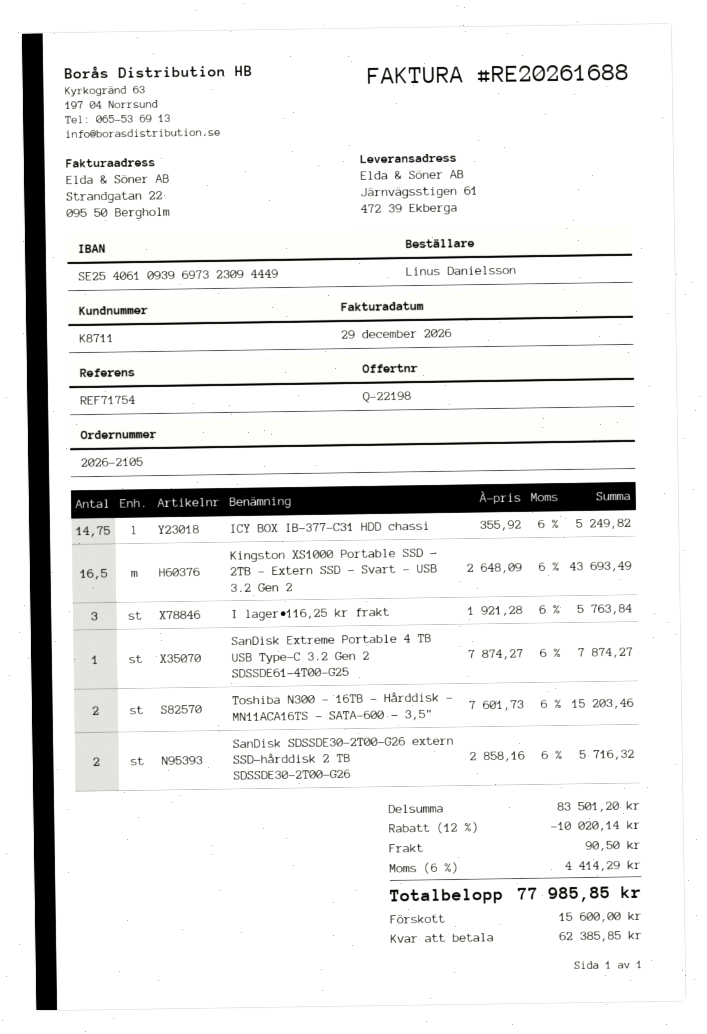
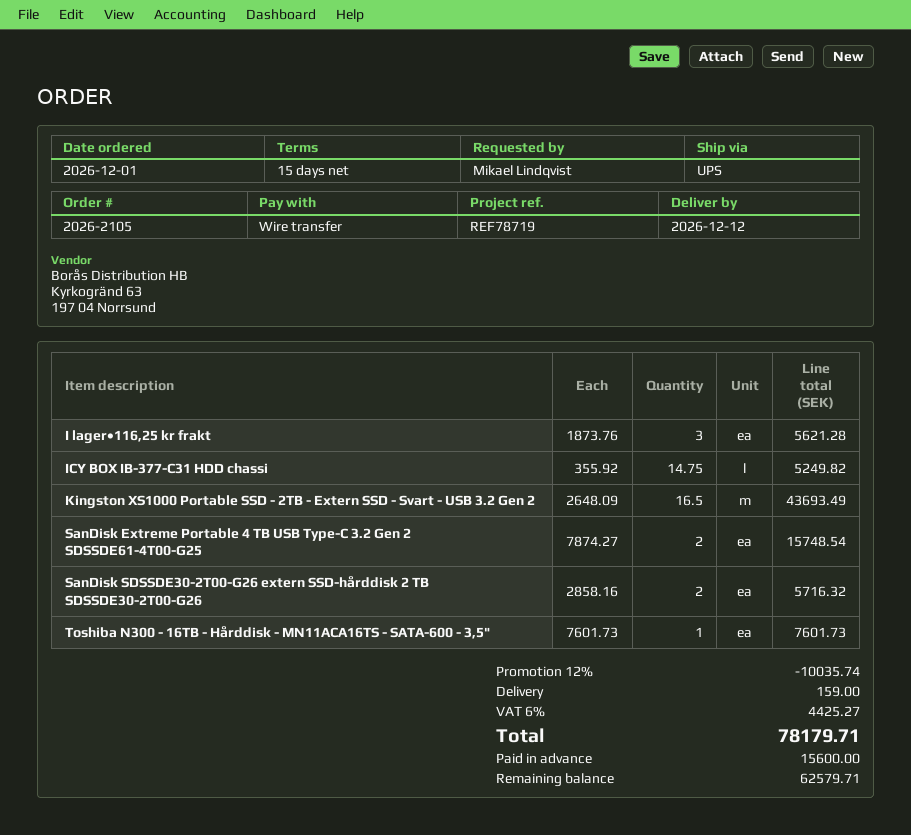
reference: REF71754 -> REF78719
ordered by: Linus Danielsson -> Mikael Lindqvist
I lager•116,25 kr frakt: 3 x 1921.28 = 5763.84 -> 3 x 1873.76 = 5621.28
SanDisk Extreme Portable 4 TB USB Type-C 3.2 Gen 2 SDSSDE61-4T00-G25: 1 x 7874.27 = 7874.27 -> 2 x 7874.27 = 15748.54
Toshiba N300 - 16TB - Hårddisk - MN11ACA16TS - SATA-600 - 3,5": 2 x 7601.73 = 15203.46 -> 1 x 7601.73 = 7601.73
discount: 12% = 10020.14 -> 12% = 10035.74
shipping: 90.50 -> 159.00
tax: 6% = 4414.29 -> 6% = 4425.27
total: 77985.85 -> 78179.71
balance: 62385.85 -> 62579.71

